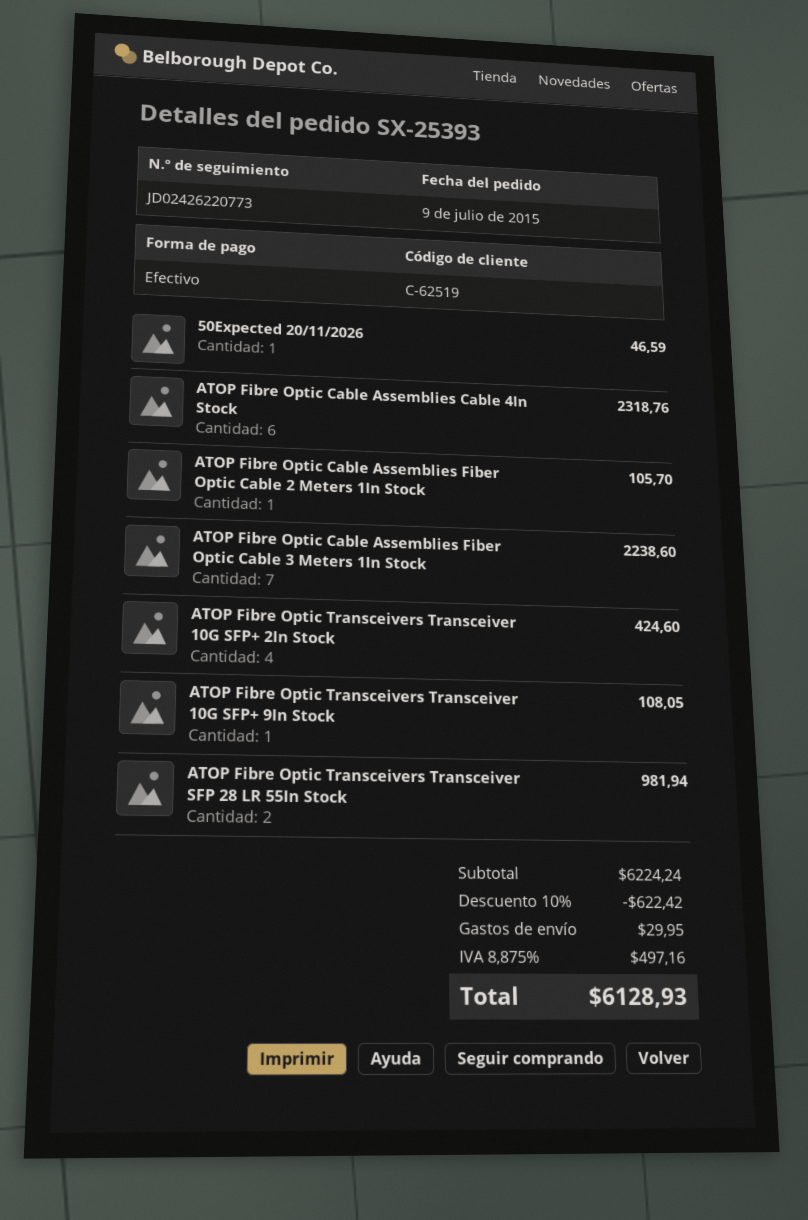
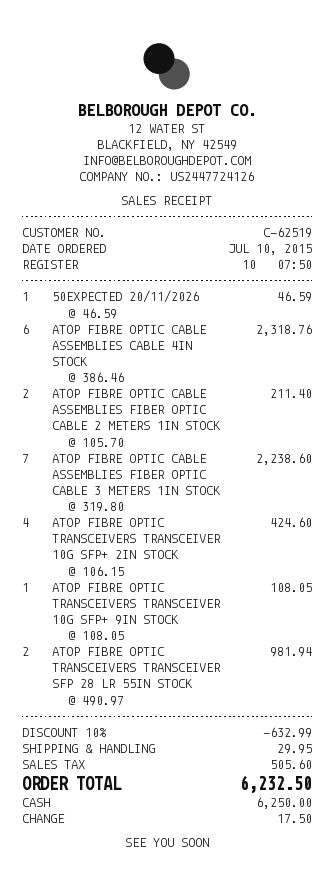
order date: 2015-07-09 -> 2015-07-10
ATOP Fibre Optic Cable Assemblies Fiber Optic Cable 2 Meters 1In Stock: 1 for 105.70 -> 2 for 211.40
discount: 10% = 622.42 -> 10% = 632.99
tax: 497.16 -> 505.60
total: 6128.93 -> 6232.50

